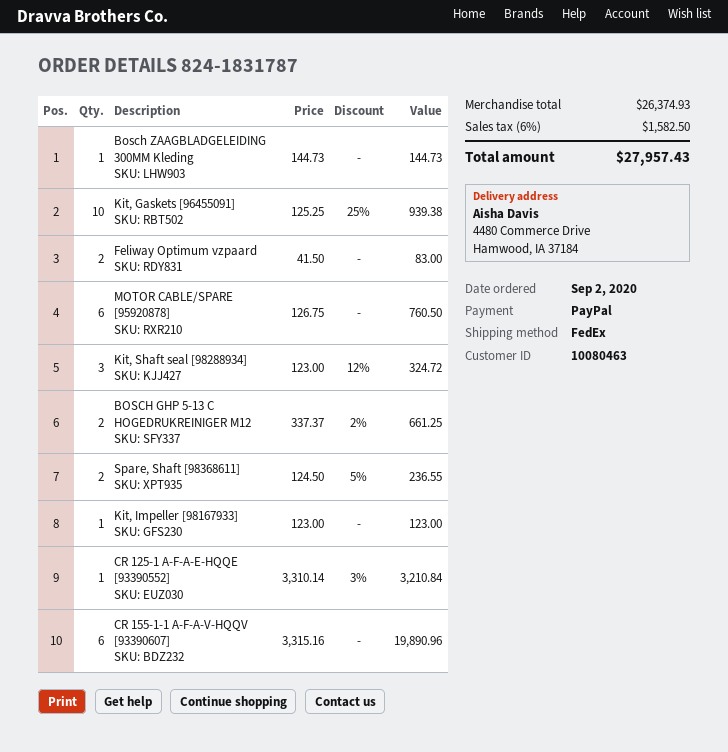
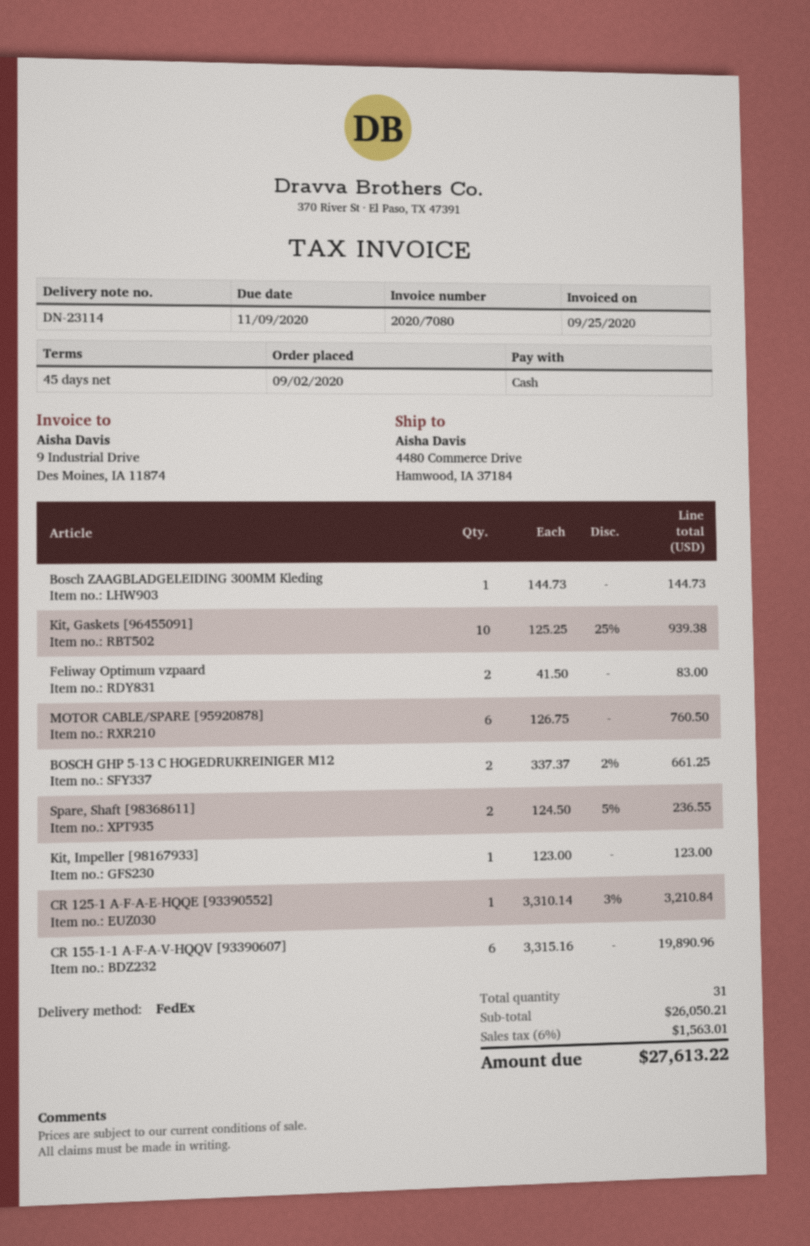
payment method: PayPal -> cash
Kit, Shaft seal [98288934]: 3 x 123.00 - 12% = 324.72 -> none
subtotal: 26374.93 -> 26050.21
tax: 6% = 1582.50 -> 6% = 1563.01
total: 27957.43 -> 27613.22

